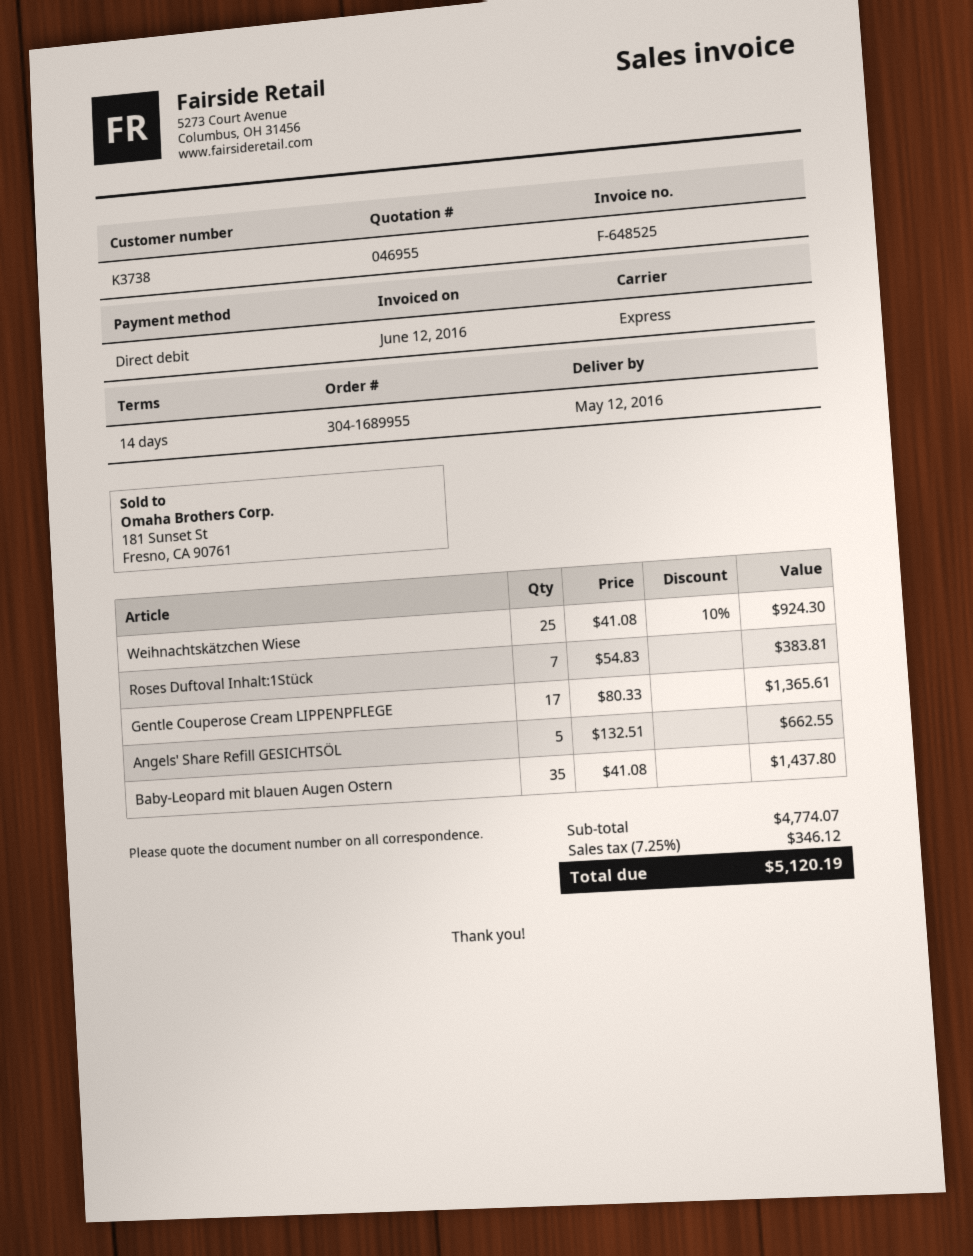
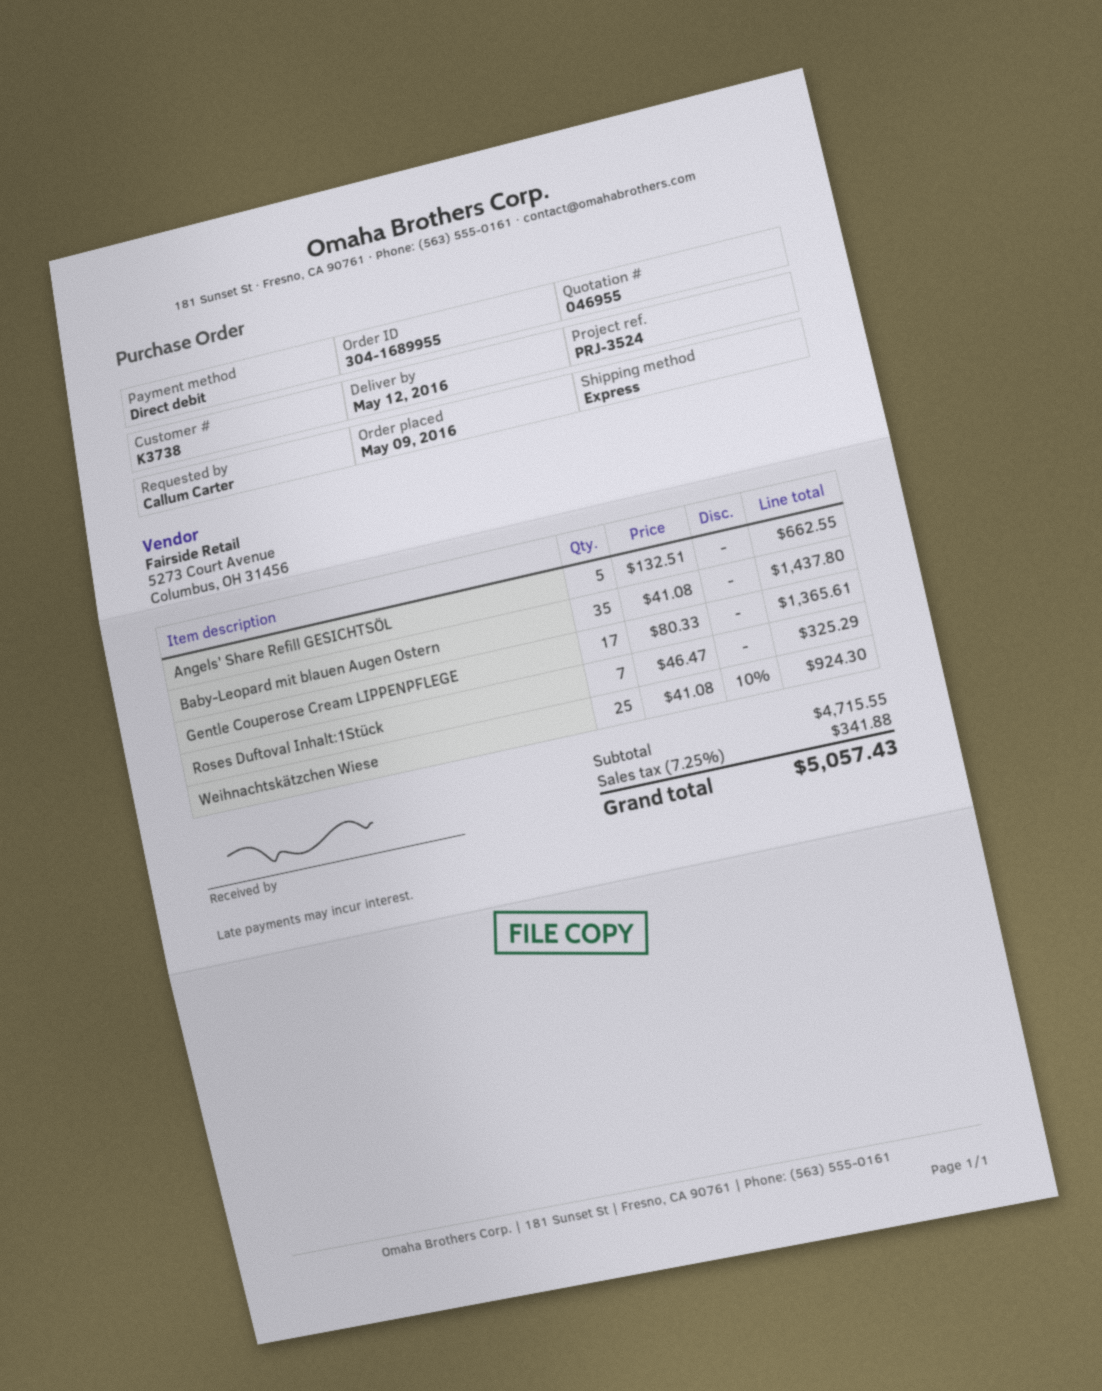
Roses Duftoval Inhalt:1Stück: 7 x 54.83 = 383.81 -> 7 x 46.47 = 325.29
subtotal: 4774.07 -> 4715.55
tax: 7.25% = 346.12 -> 7.25% = 341.88
total: 5120.19 -> 5057.43

